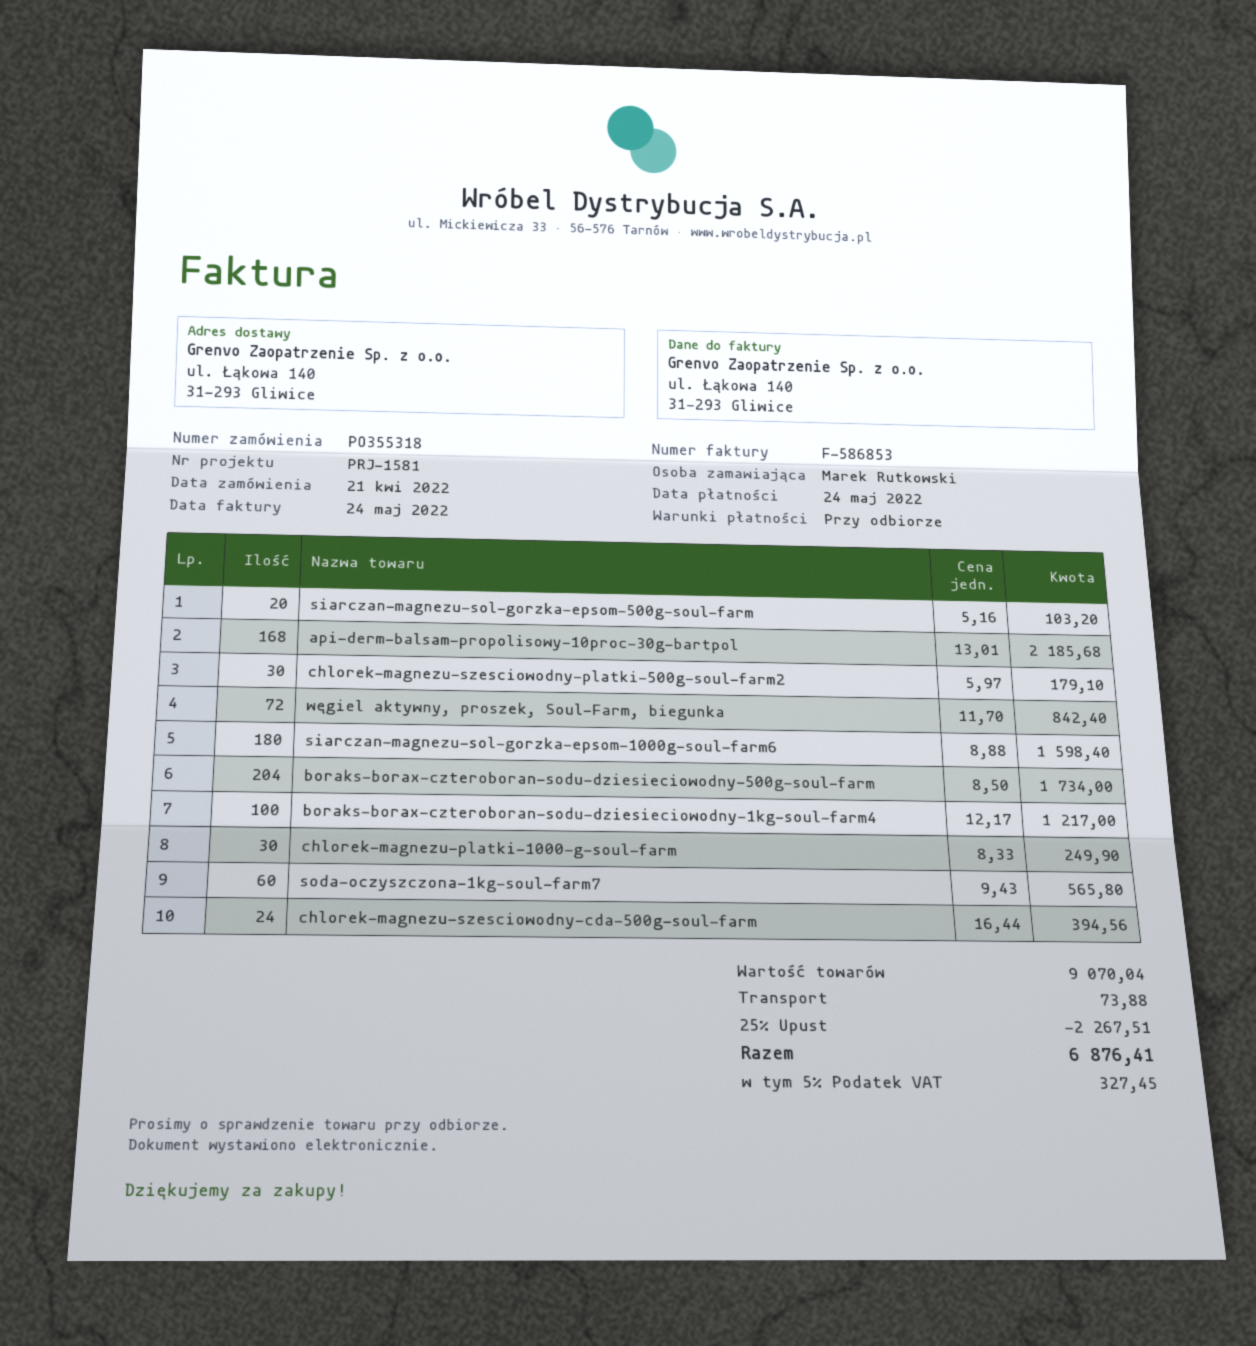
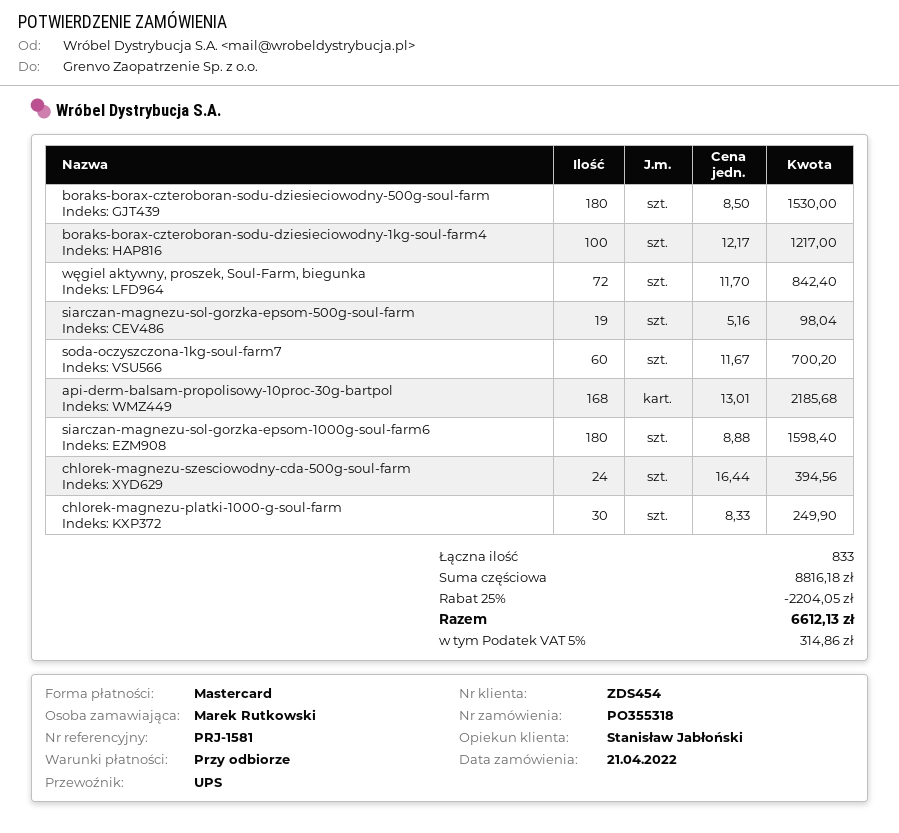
siarczan-magnezu-sol-gorzka-epsom-500g-soul-farm: 20 x 5.16 = 103.20 -> 19 x 5.16 = 98.04
chlorek-magnezu-szesciowodny-platki-500g-soul-farm2: 30 x 5.97 = 179.10 -> none
boraks-borax-czteroboran-sodu-dziesieciowodny-500g-soul-farm: 204 x 8.50 = 1734.00 -> 180 x 8.50 = 1530.00
soda-oczyszczona-1kg-soul-farm7: 60 x 9.43 = 565.80 -> 60 x 11.67 = 700.20
subtotal: 9070.04 -> 8816.18
discount: 25% = 2267.51 -> 25% = 2204.05
shipping: 73.88 -> none
tax: 5% = 327.45 -> 5% = 314.86
total: 6876.41 -> 6612.13

